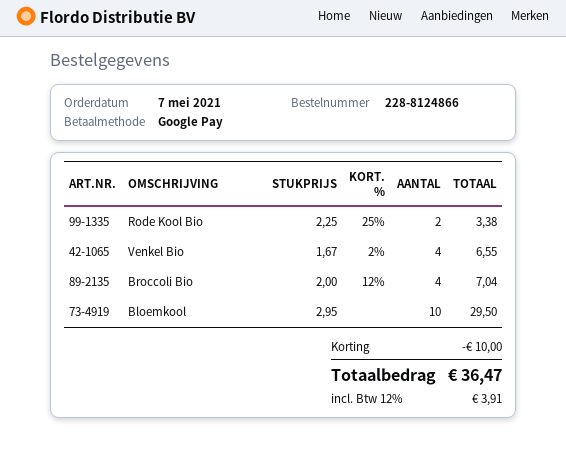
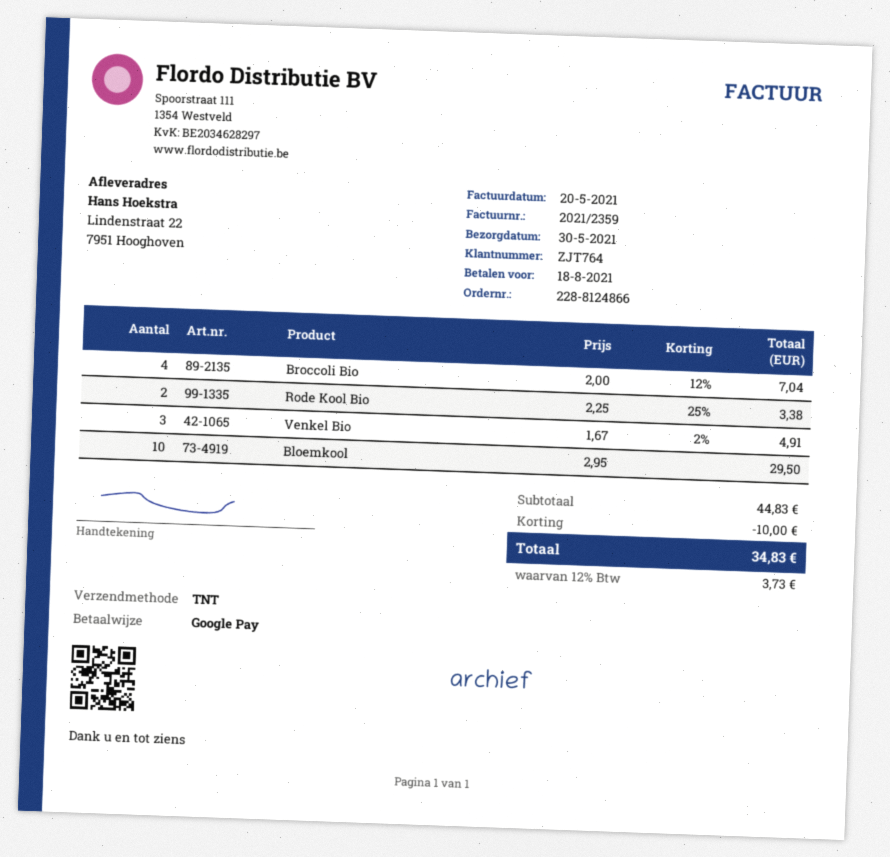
Venkel Bio: 4 x 1.67 - 2% = 6.55 -> 3 x 1.67 - 2% = 4.91
tax: 12% = 3.91 -> 12% = 3.73
total: 36.47 -> 34.83

